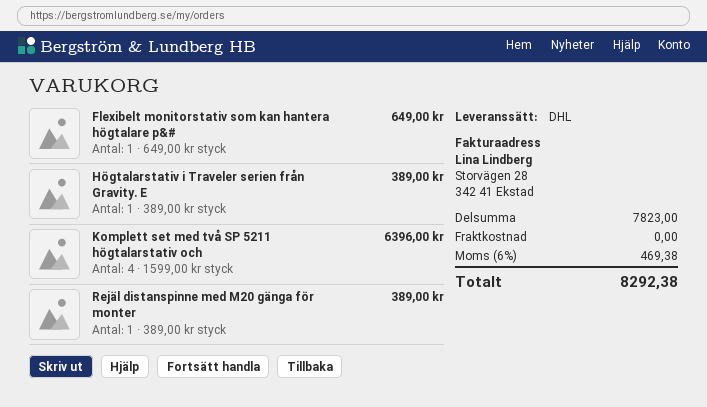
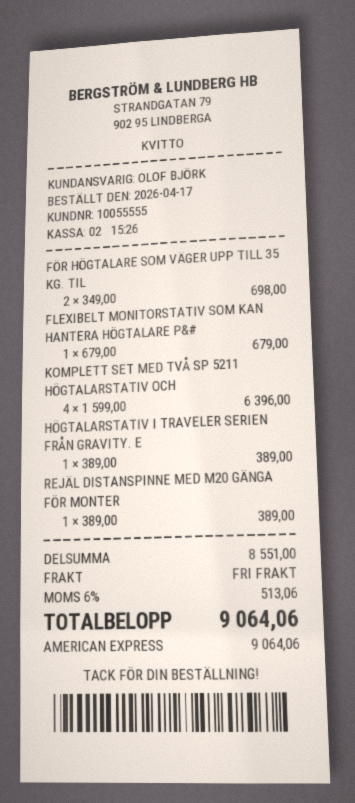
Flexibelt monitorstativ som kan hantera högtalare p&#: 1 x 649.00 = 649.00 -> 1 x 679.00 = 679.00
FÖR HÖGTALARE SOM VÄGER UPP TILL 35 KG. TIL: none -> 2 x 349.00 = 698.00
subtotal: 7823.00 -> 8551.00
tax: 6% = 469.38 -> 6% = 513.06
total: 8292.38 -> 9064.06

